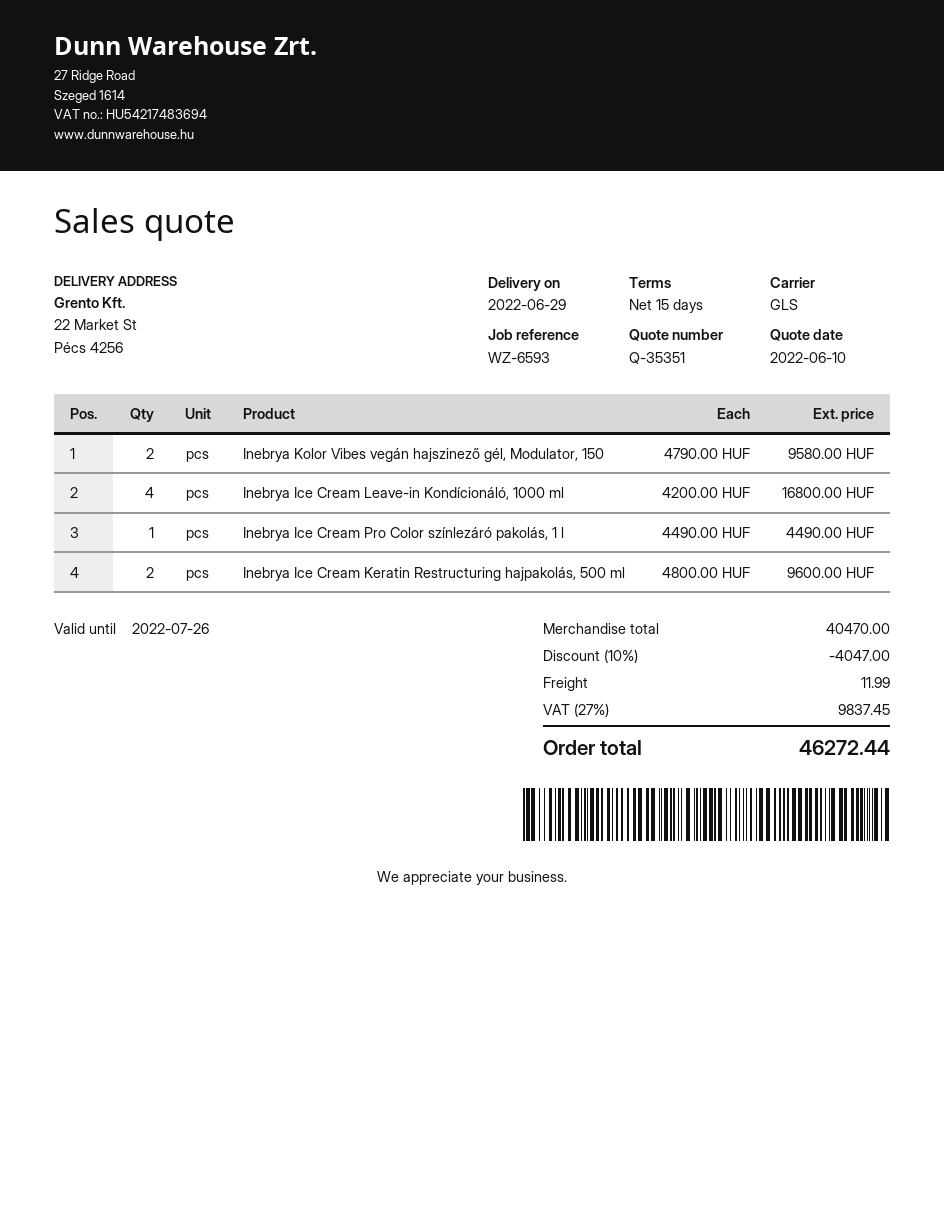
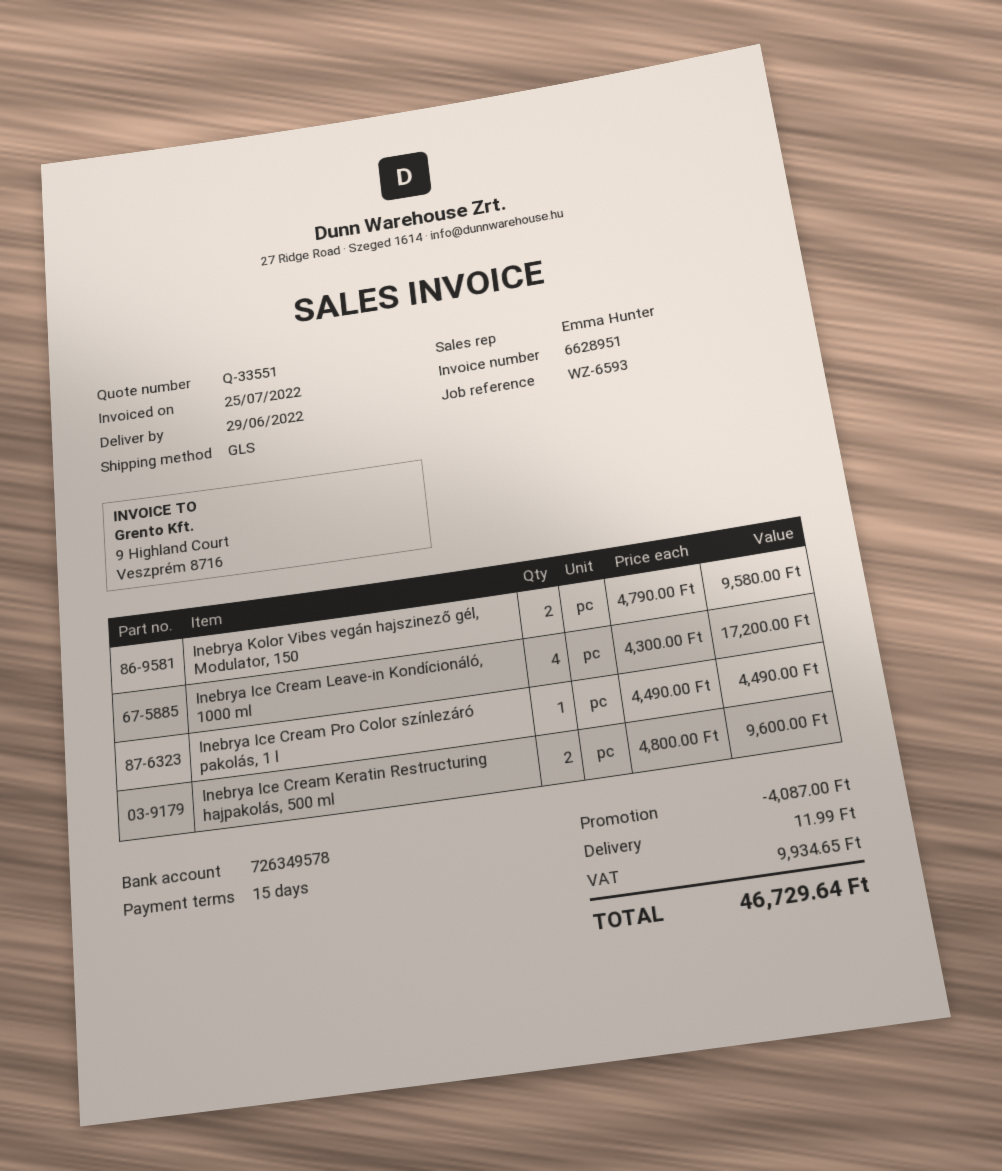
quote number: Q-35351 -> Q-33551
Inebrya Ice Cream Leave-in Kondícionáló, 1000 ml: 4 x 4200.00 = 16800.00 -> 4 x 4300.00 = 17200.00
discount: 4047.00 -> 4087.00
tax: 9837.45 -> 9934.65
total: 46272.44 -> 46729.64

